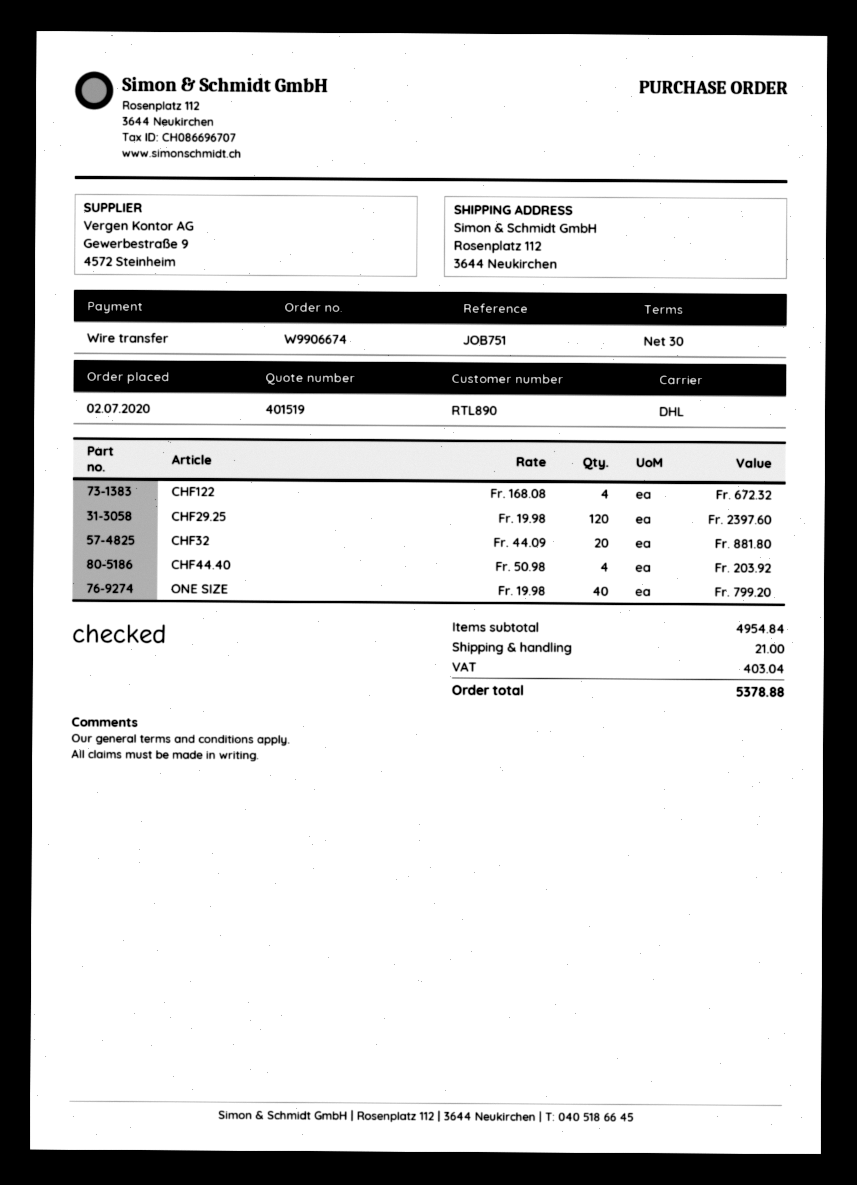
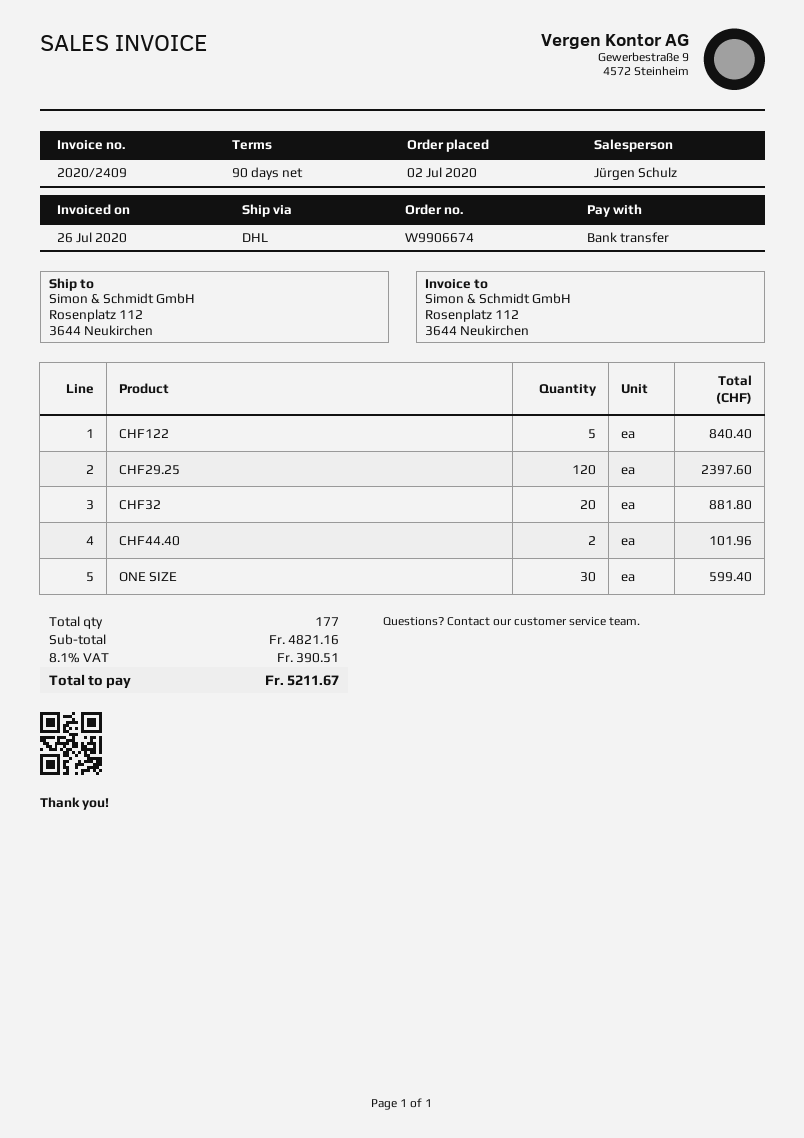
payment terms: 30 days -> 90 days
CHF122: 4 for 672.32 -> 5 for 840.40
CHF44.40: 4 for 203.92 -> 2 for 101.96
ONE SIZE: 40 for 799.20 -> 30 for 599.40
subtotal: 4954.84 -> 4821.16
shipping: 21.00 -> none
tax: 403.04 -> 390.51
total: 5378.88 -> 5211.67

